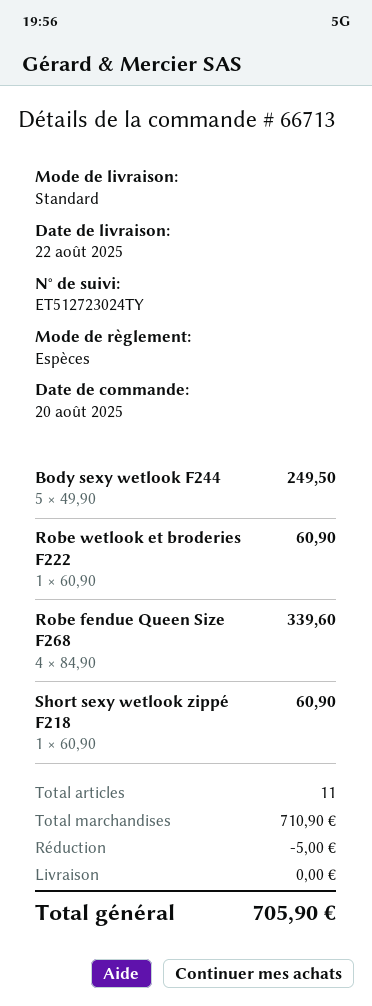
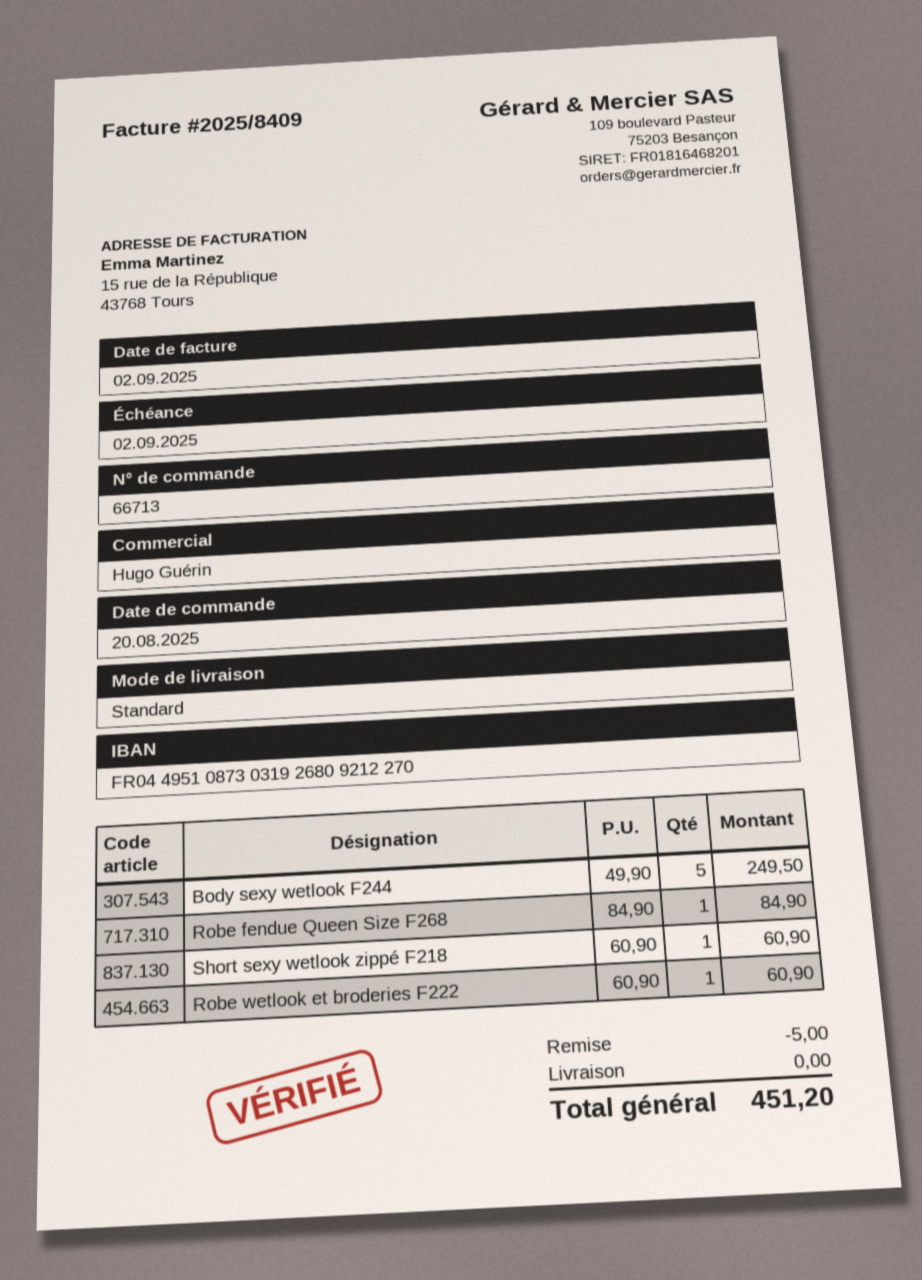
Robe fendue Queen Size F268: 4 x 84.90 = 339.60 -> 1 x 84.90 = 84.90
total: 705.90 -> 451.20

